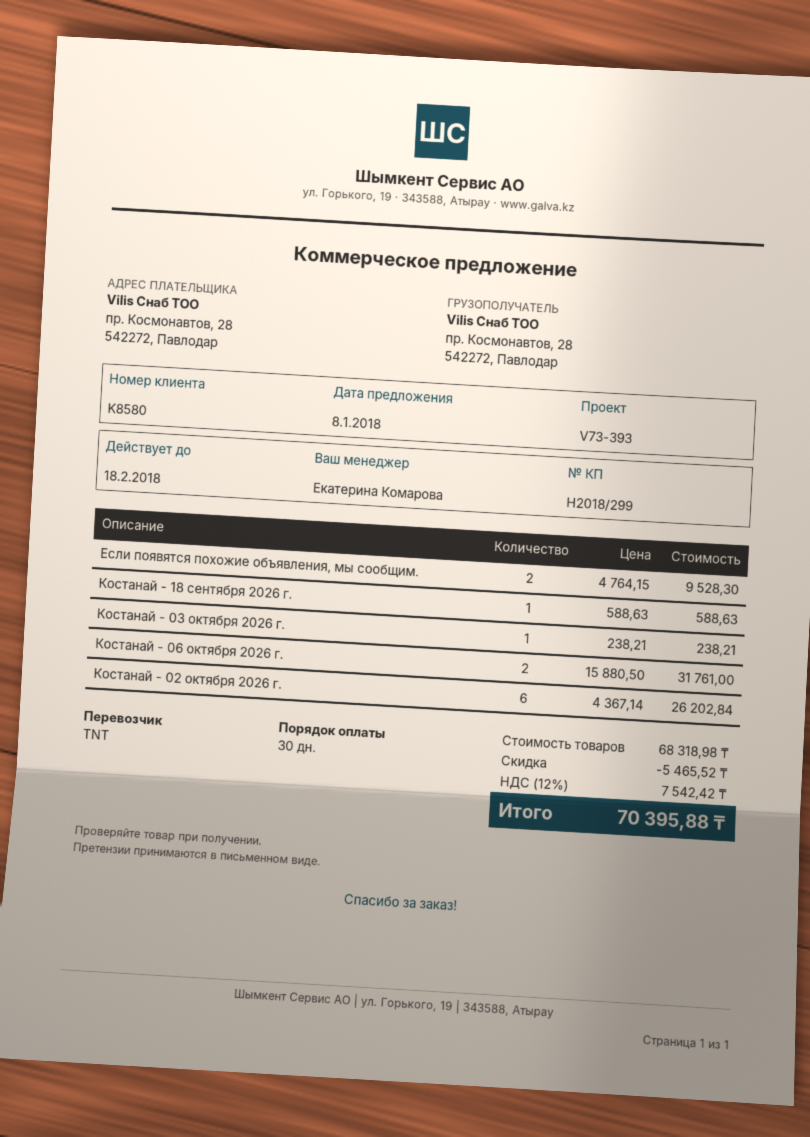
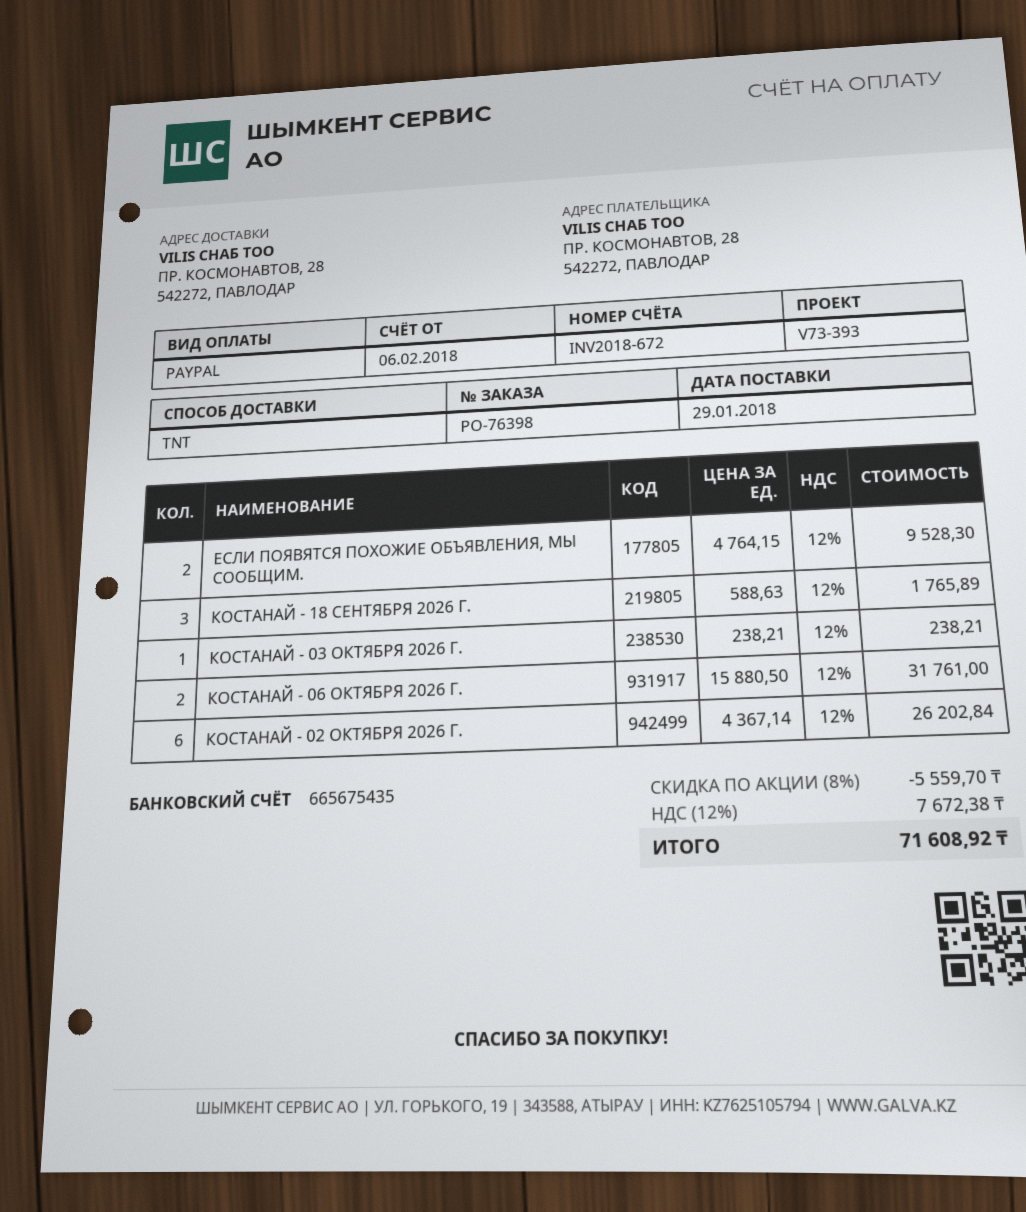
Костанай - 18 сентября 2026 г.: 1 x 588.63 = 588.63 -> 3 x 588.63 = 1765.89
discount: 5465.52 -> 5559.70
tax: 12% = 7542.42 -> 12% = 7672.38
total: 70395.88 -> 71608.92

